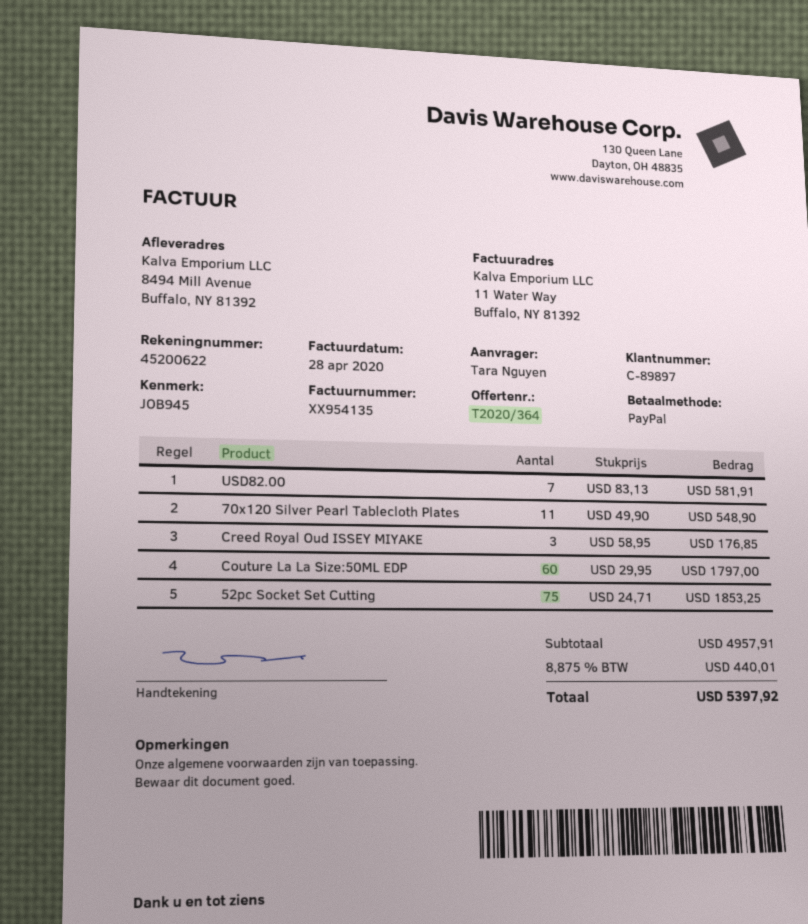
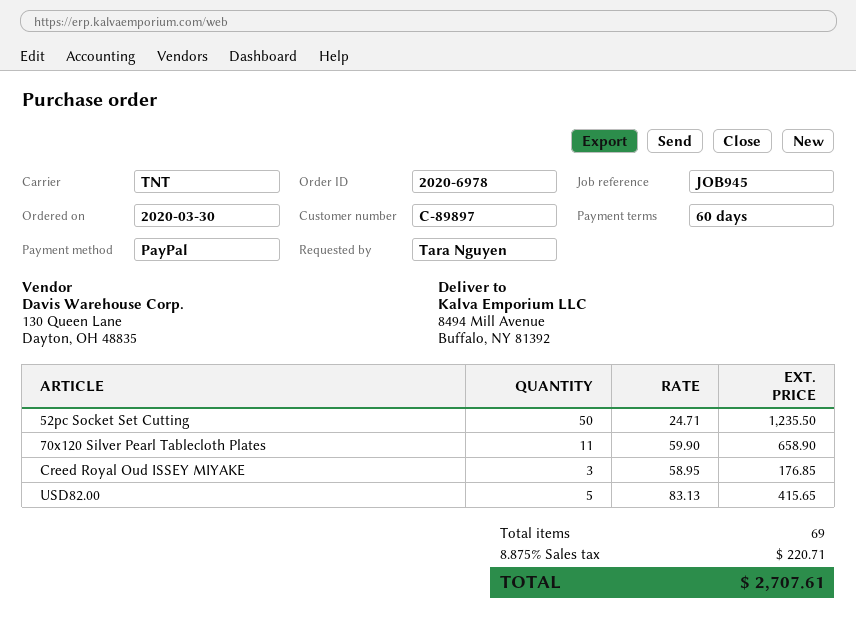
USD82.00: 7 x 83.13 = 581.91 -> 5 x 83.13 = 415.65
70x120 Silver Pearl Tablecloth Plates: 11 x 49.90 = 548.90 -> 11 x 59.90 = 658.90
Couture La La Size:50ML EDP: 60 x 29.95 = 1797.00 -> none
52pc Socket Set Cutting: 75 x 24.71 = 1853.25 -> 50 x 24.71 = 1235.50
tax: 8.875% = 440.01 -> 8.875% = 220.71
total: 5397.92 -> 2707.61

